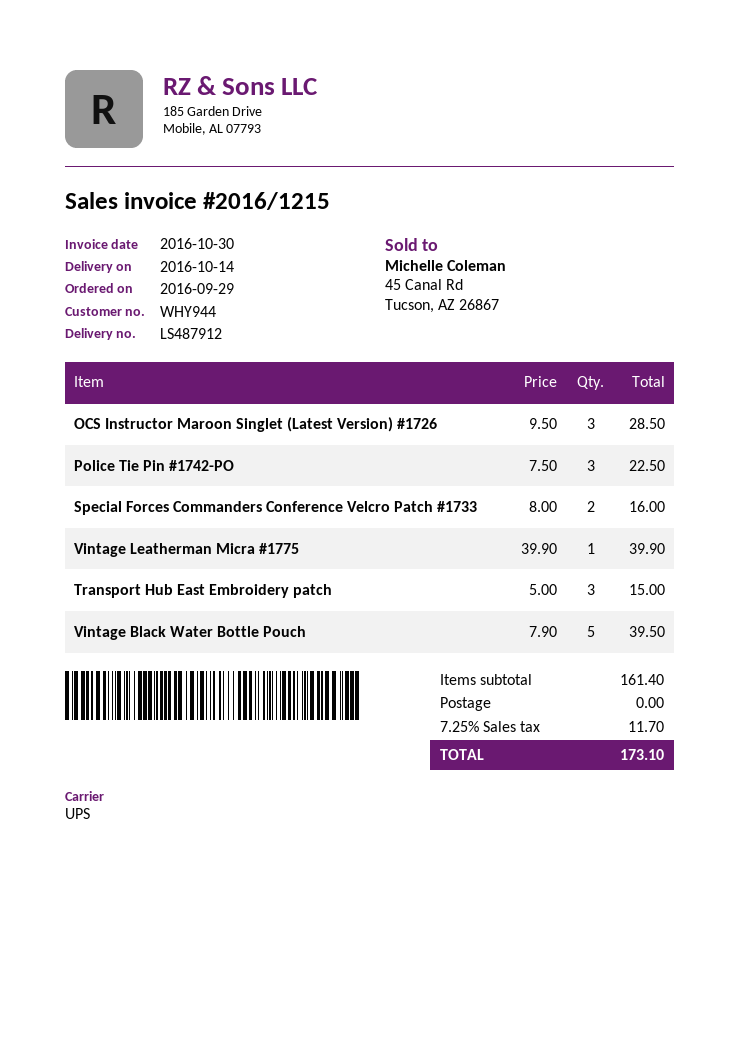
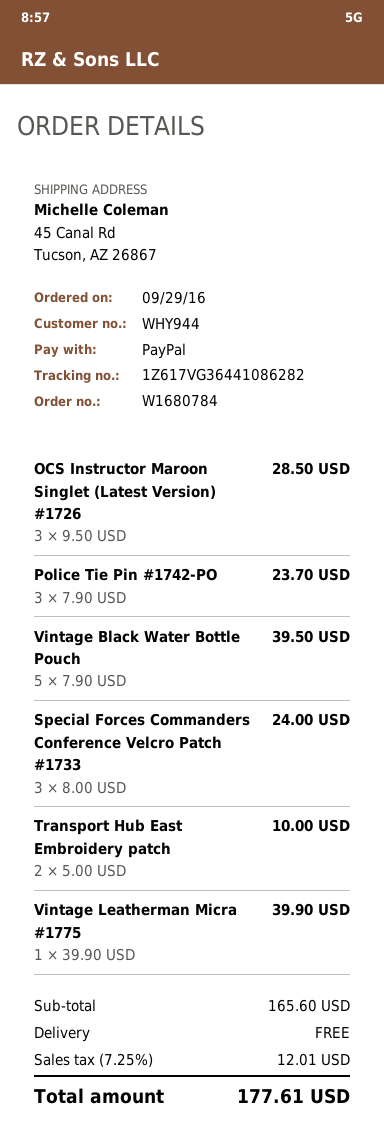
Police Tie Pin #1742-PO: 3 x 7.50 = 22.50 -> 3 x 7.90 = 23.70
Special Forces Commanders Conference Velcro Patch #1733: 2 x 8.00 = 16.00 -> 3 x 8.00 = 24.00
Transport Hub East Embroidery patch: 3 x 5.00 = 15.00 -> 2 x 5.00 = 10.00
subtotal: 161.40 -> 165.60
tax: 7.25% = 11.70 -> 7.25% = 12.01
total: 173.10 -> 177.61

